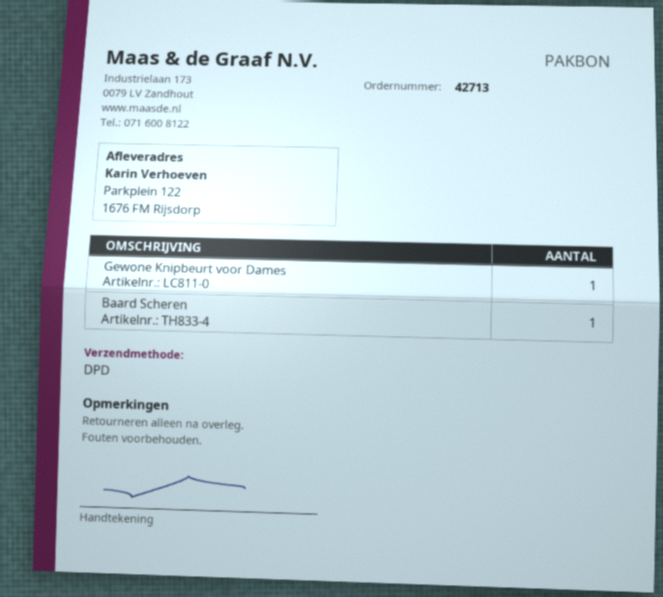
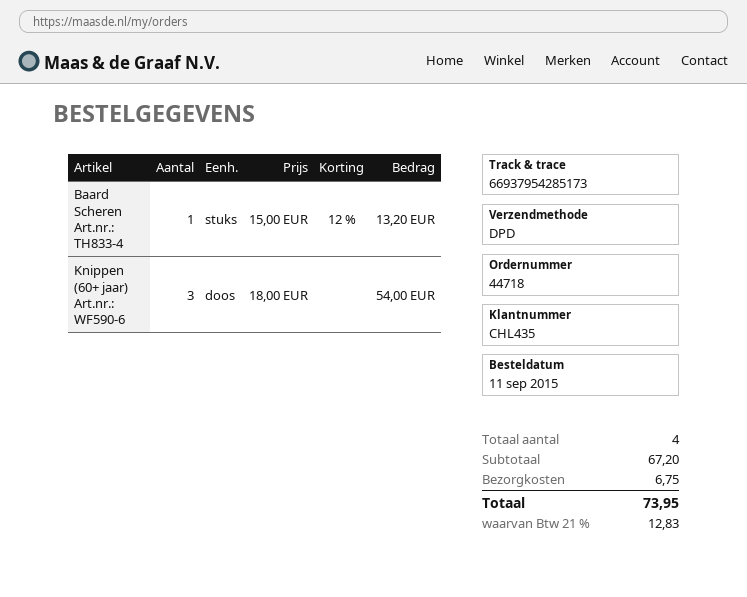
order number: 42713 -> 44718
Gewone Knipbeurt voor Dames: 1 -> none
Knippen (60+ jaar): none -> 3

